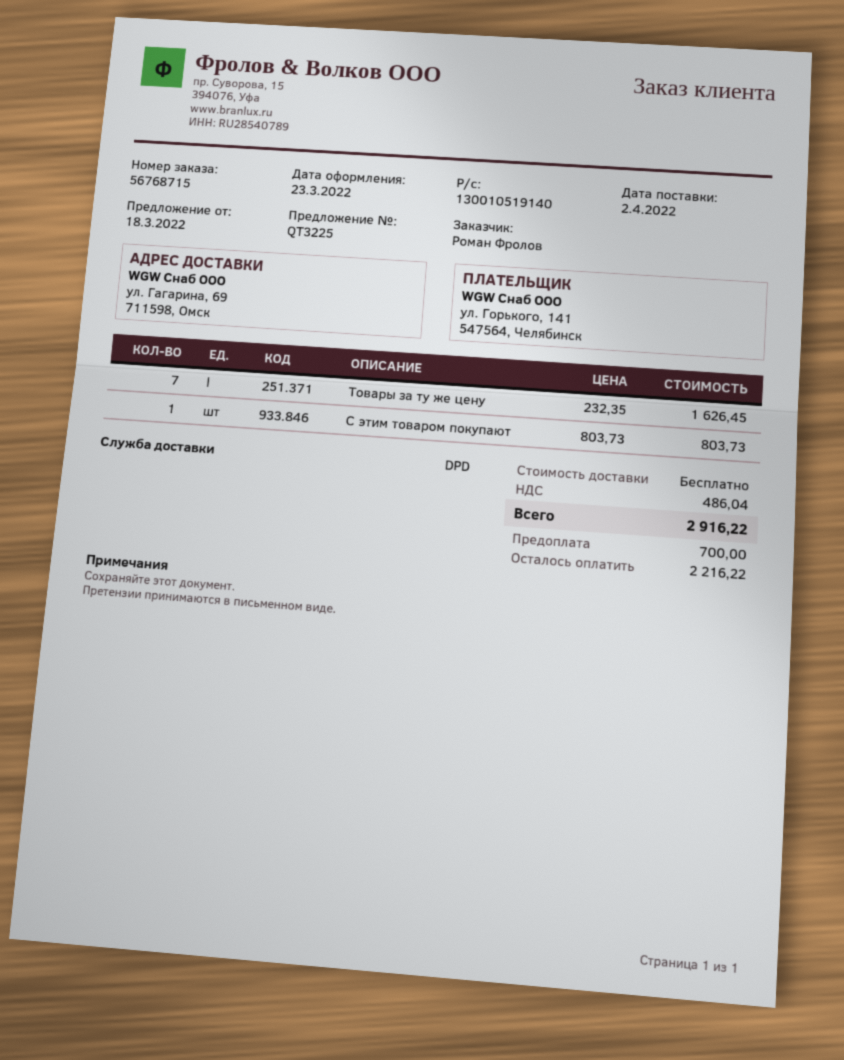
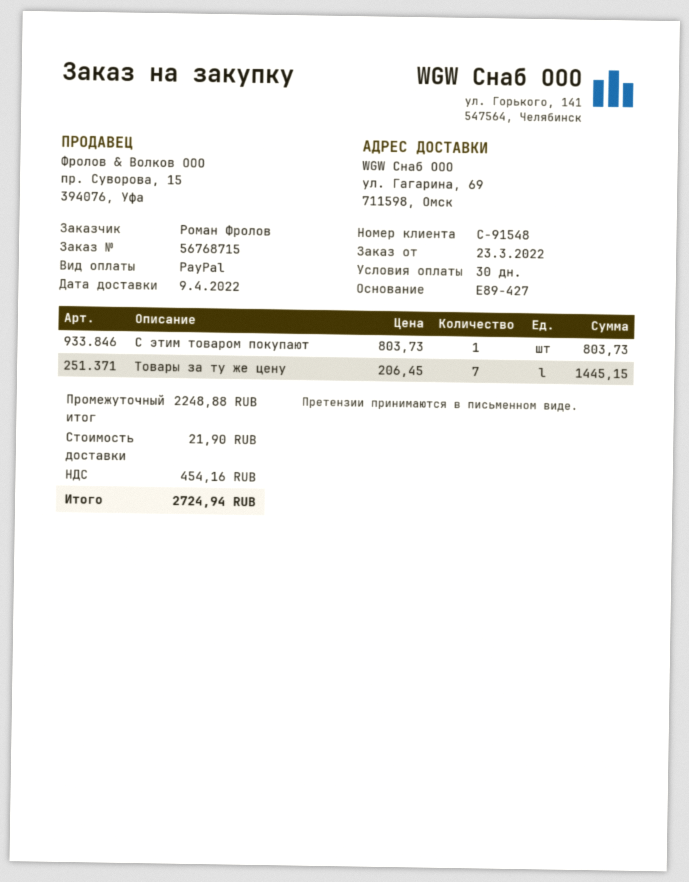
delivery date: 2022-04-02 -> 2022-04-09
Товары за ту же цену: 7 x 232.35 = 1626.45 -> 7 x 206.45 = 1445.15
shipping: 0.00 -> 21.90
tax: 486.04 -> 454.16
total: 2916.22 -> 2724.94

